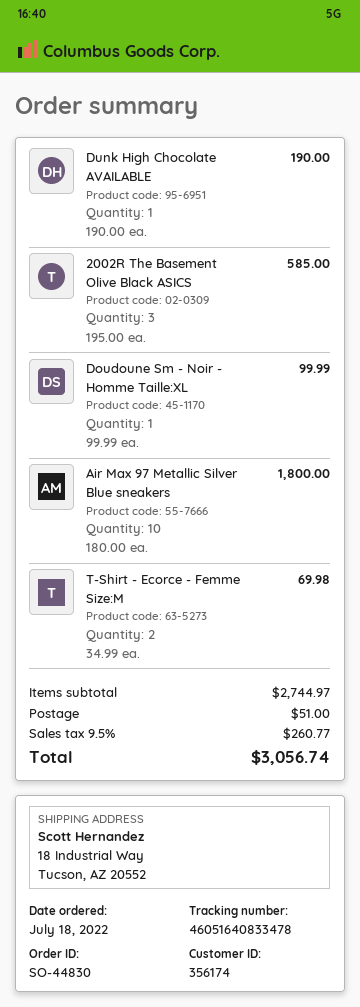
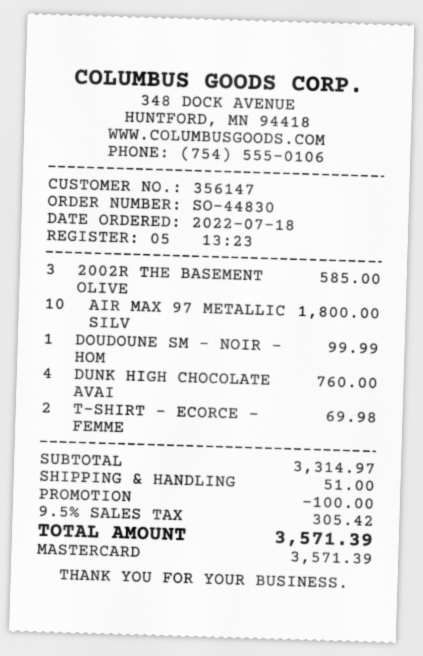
customer number: 356174 -> 356147
Dunk High Chocolate AVAILABLE: 1 for 190.00 -> 4 for 760.00
subtotal: 2744.97 -> 3314.97
discount: none -> 100.00
tax: 9.5% = 260.77 -> 9.5% = 305.42
total: 3056.74 -> 3571.39

